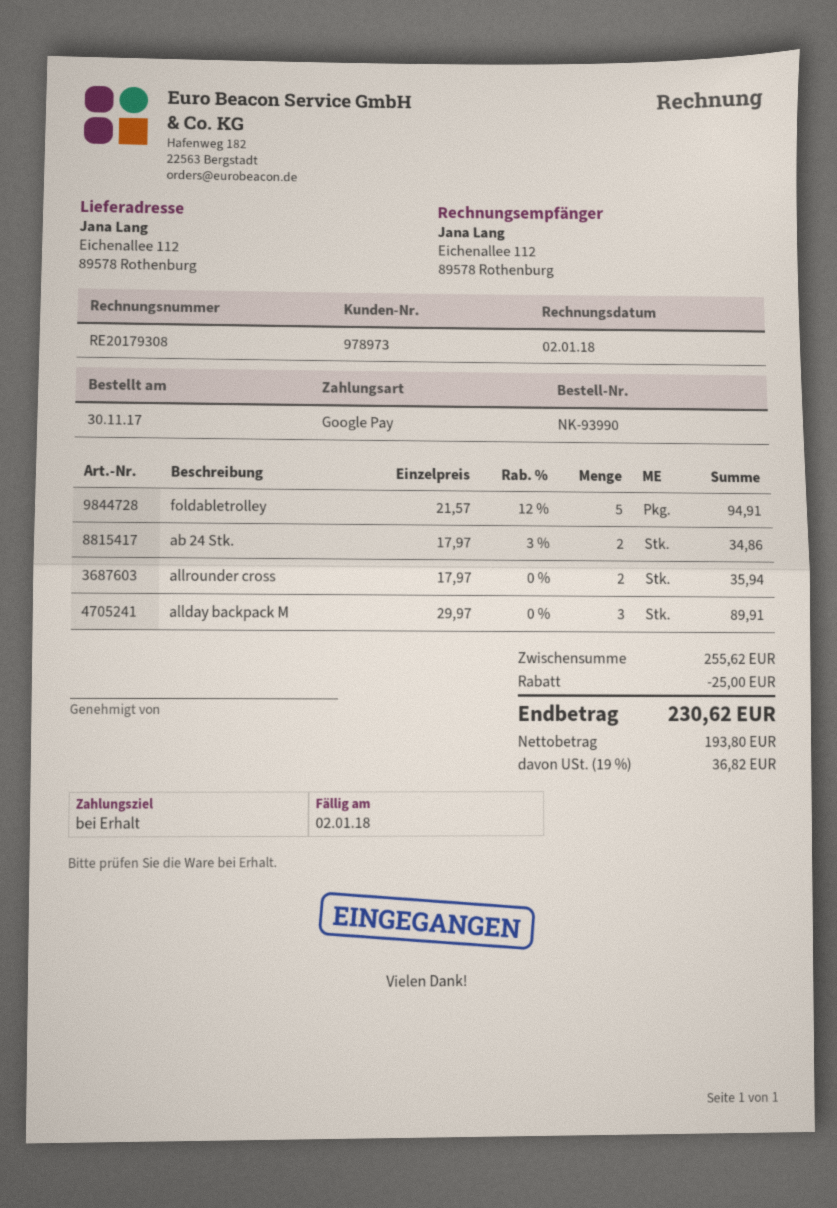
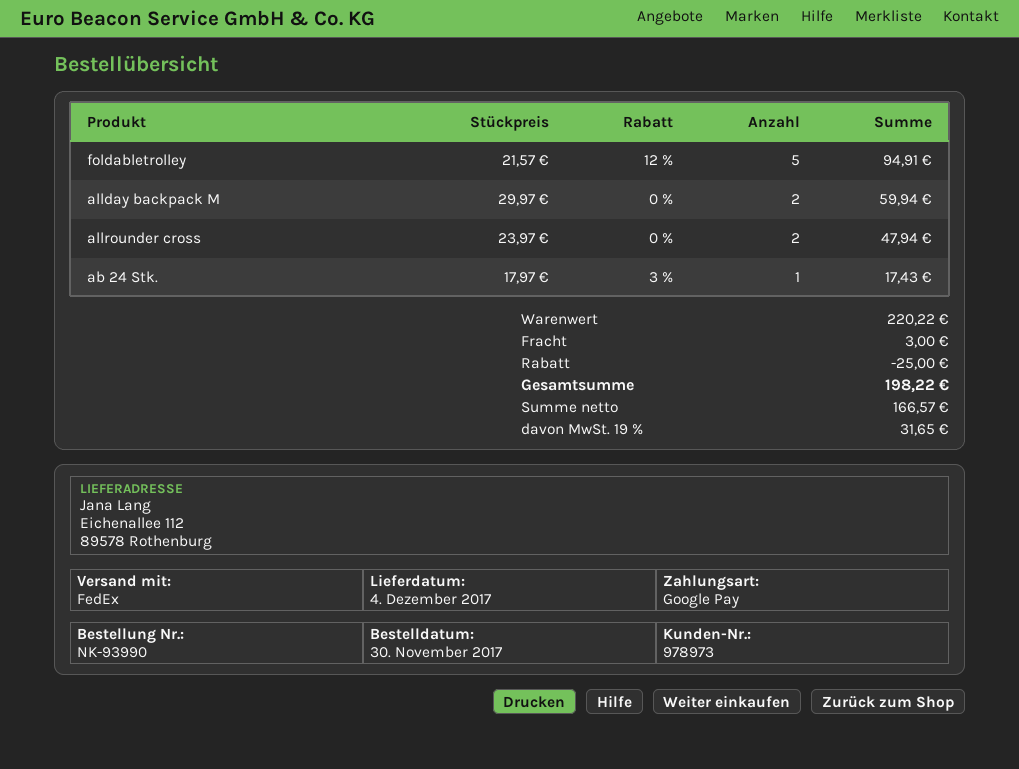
ab 24 Stk.: 2 x 17.97 - 3% = 34.86 -> 1 x 17.97 - 3% = 17.43
allrounder cross: 2 x 17.97 = 35.94 -> 2 x 23.97 = 47.94
allday backpack M: 3 x 29.97 = 89.91 -> 2 x 29.97 = 59.94
subtotal: 255.62 -> 220.22
shipping: none -> 3.00
net: 193.80 -> 166.57
tax: 19% = 36.82 -> 19% = 31.65
total: 230.62 -> 198.22

